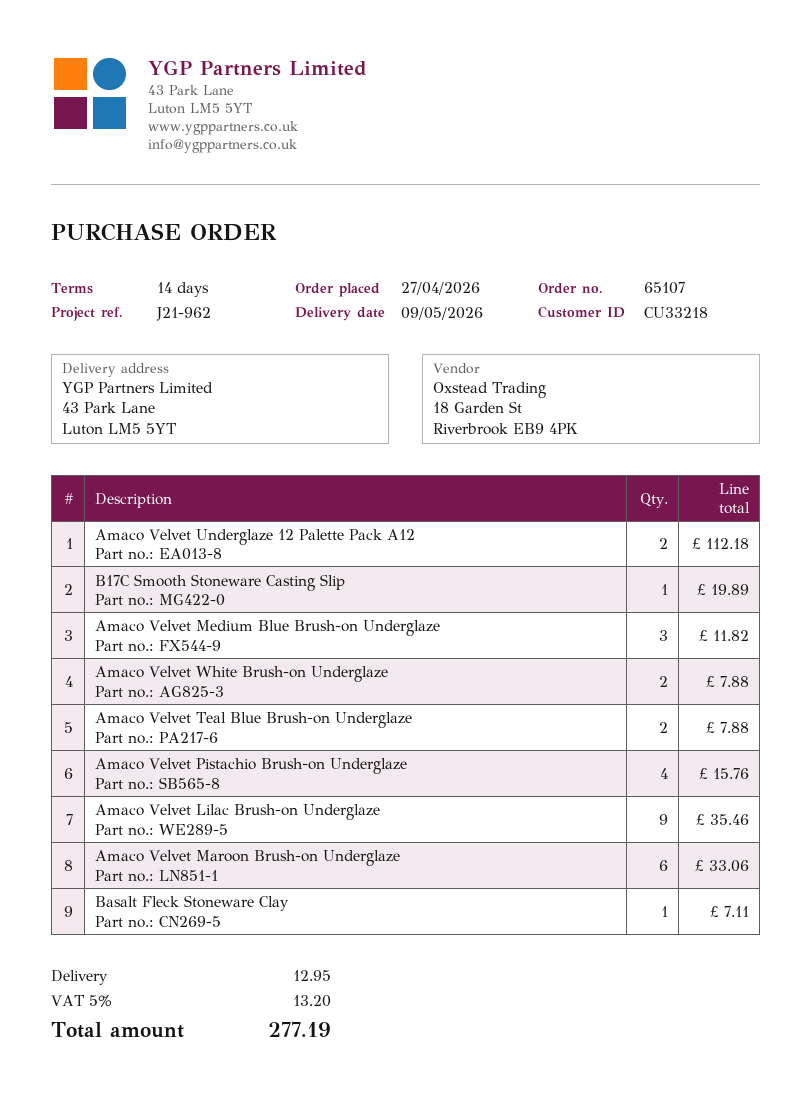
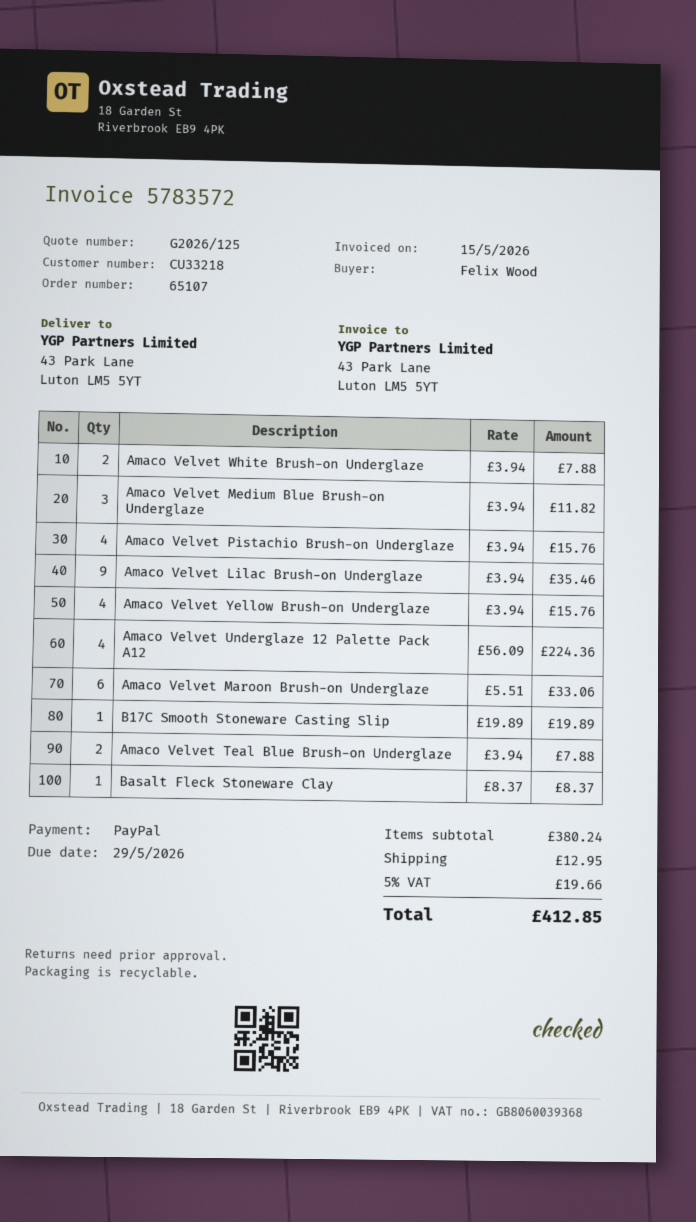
Amaco Velvet Underglaze 12 Palette Pack A12: 2 for 112.18 -> 4 for 224.36
Basalt Fleck Stoneware Clay: 1 for 7.11 -> 1 for 8.37
Amaco Velvet Yellow Brush-on Underglaze: none -> 4 for 15.76
tax: 5% = 13.20 -> 5% = 19.66
total: 277.19 -> 412.85

